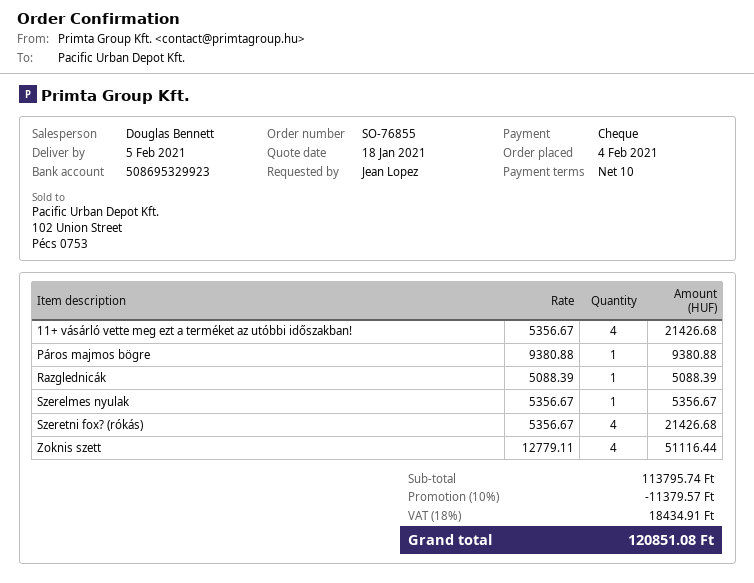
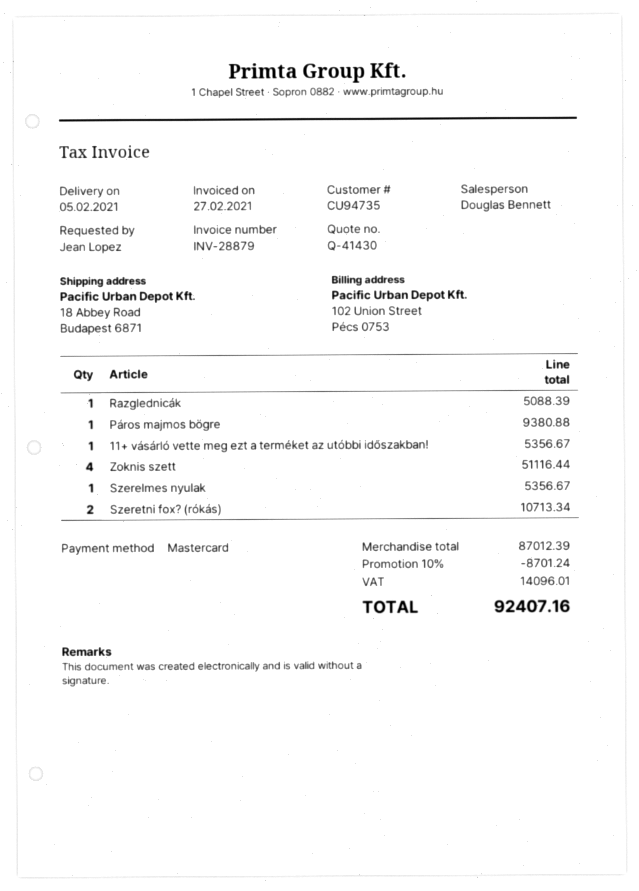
payment method: cheque -> Mastercard
11+ vásárló vette meg ezt a terméket az utóbbi időszakban!: 4 for 21426.68 -> 1 for 5356.67
Szeretni fox? (rókás): 4 for 21426.68 -> 2 for 10713.34
subtotal: 113795.74 -> 87012.39
discount: 10% = 11379.57 -> 10% = 8701.24
tax: 18434.91 -> 14096.01
total: 120851.08 -> 92407.16

